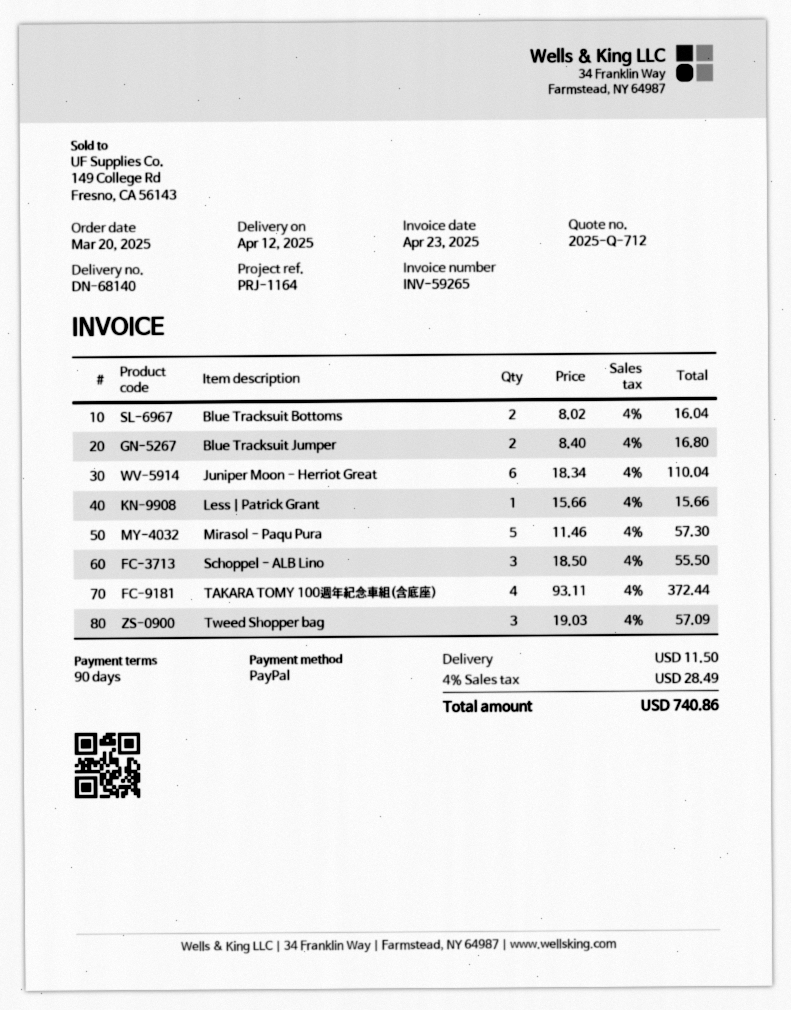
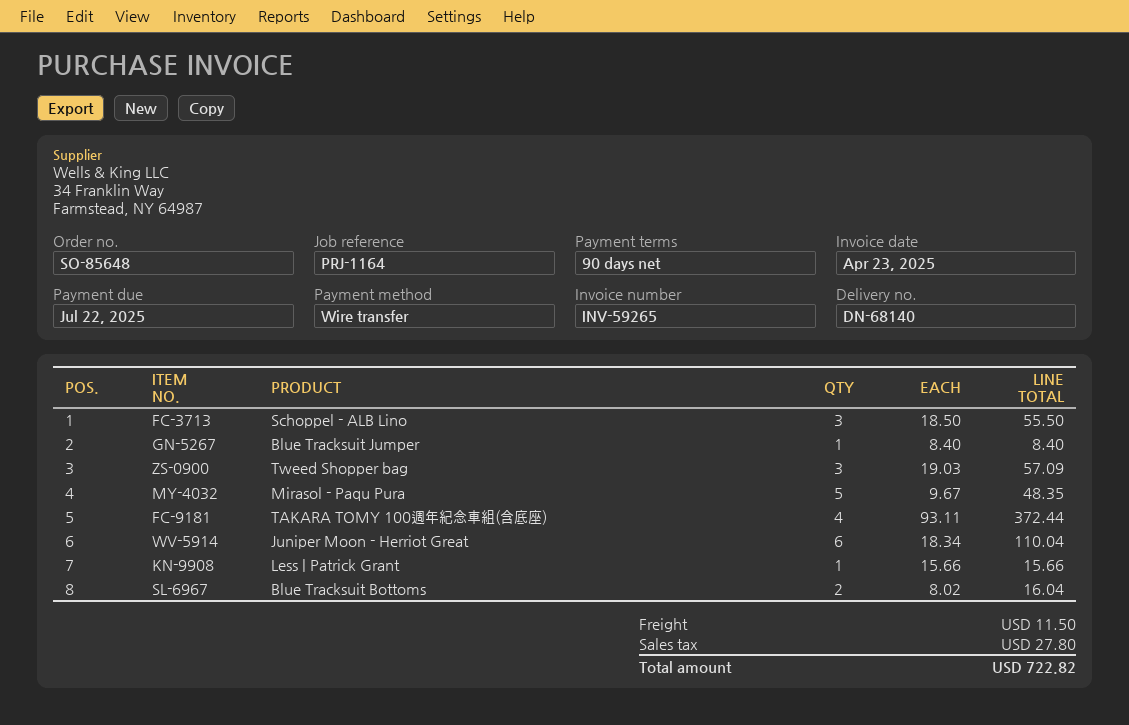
payment method: PayPal -> bank transfer
Blue Tracksuit Jumper: 2 x 8.40 = 16.80 -> 1 x 8.40 = 8.40
Mirasol - Paqu Pura: 5 x 11.46 = 57.30 -> 5 x 9.67 = 48.35
tax: 28.49 -> 27.80
total: 740.86 -> 722.82

